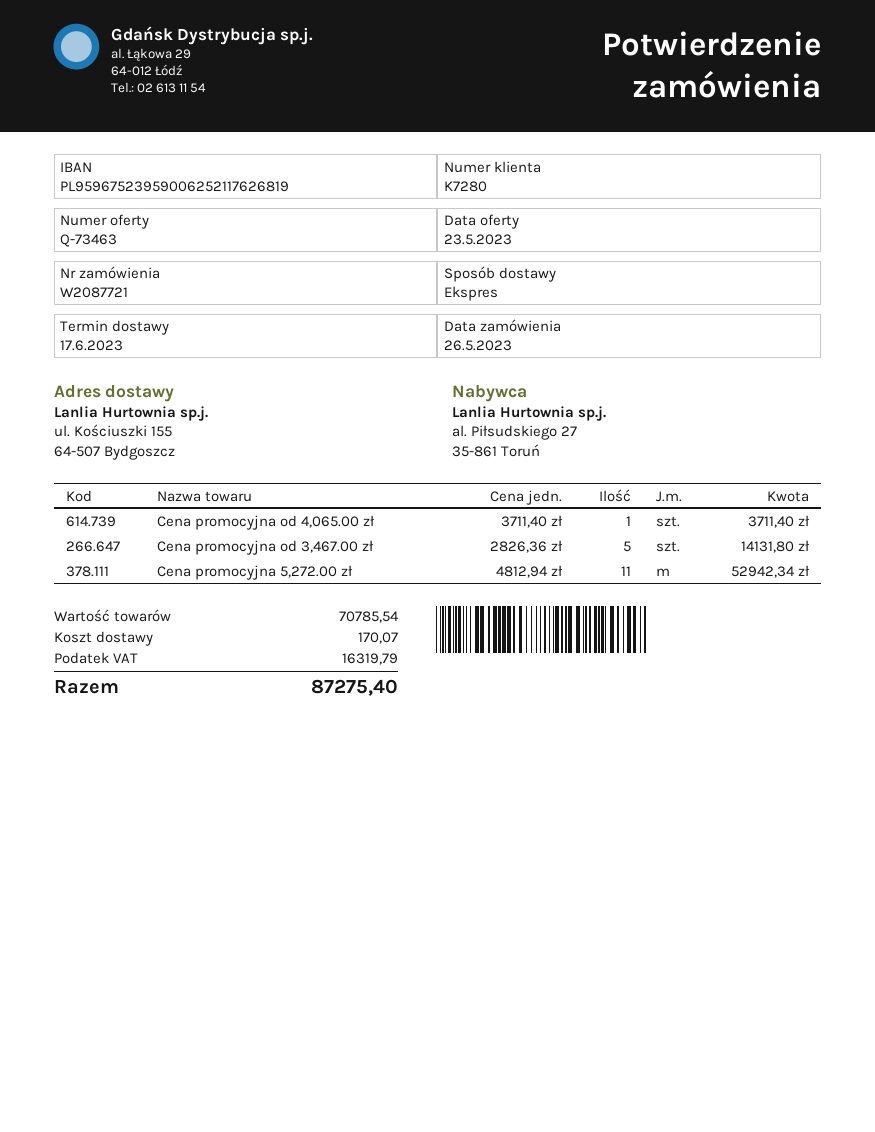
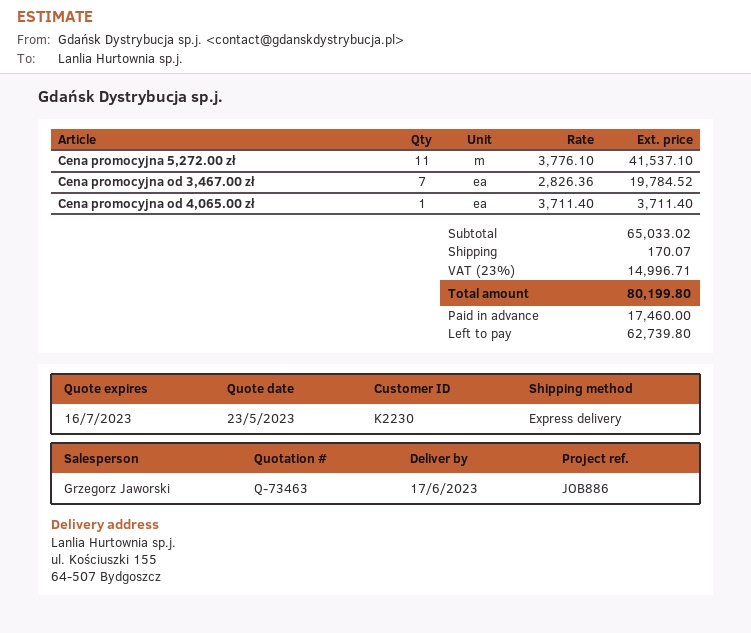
customer number: K7280 -> K2230
Cena promocyjna od 3,467.00 zł: 5 x 2826.36 = 14131.80 -> 7 x 2826.36 = 19784.52
Cena promocyjna 5,272.00 zł: 11 x 4812.94 = 52942.34 -> 11 x 3776.10 = 41537.10
subtotal: 70785.54 -> 65033.02
tax: 16319.79 -> 14996.71
total: 87275.40 -> 80199.80

